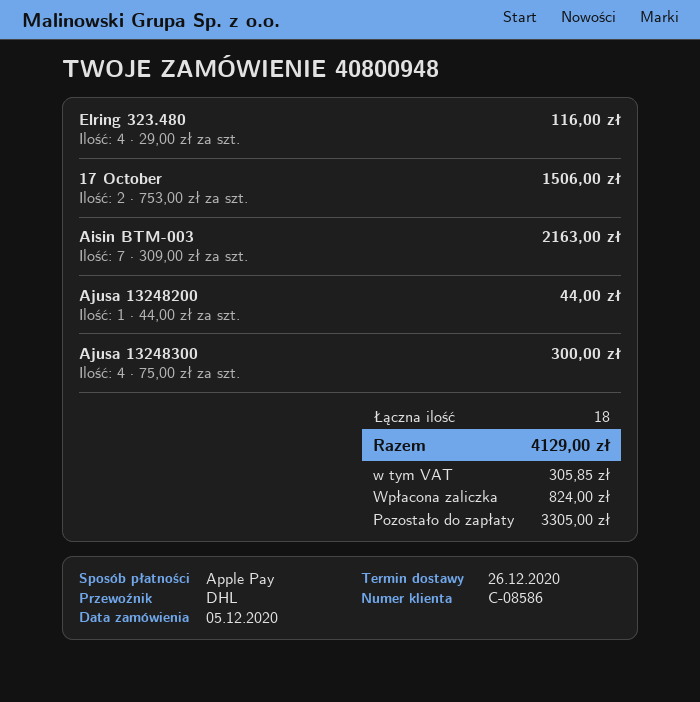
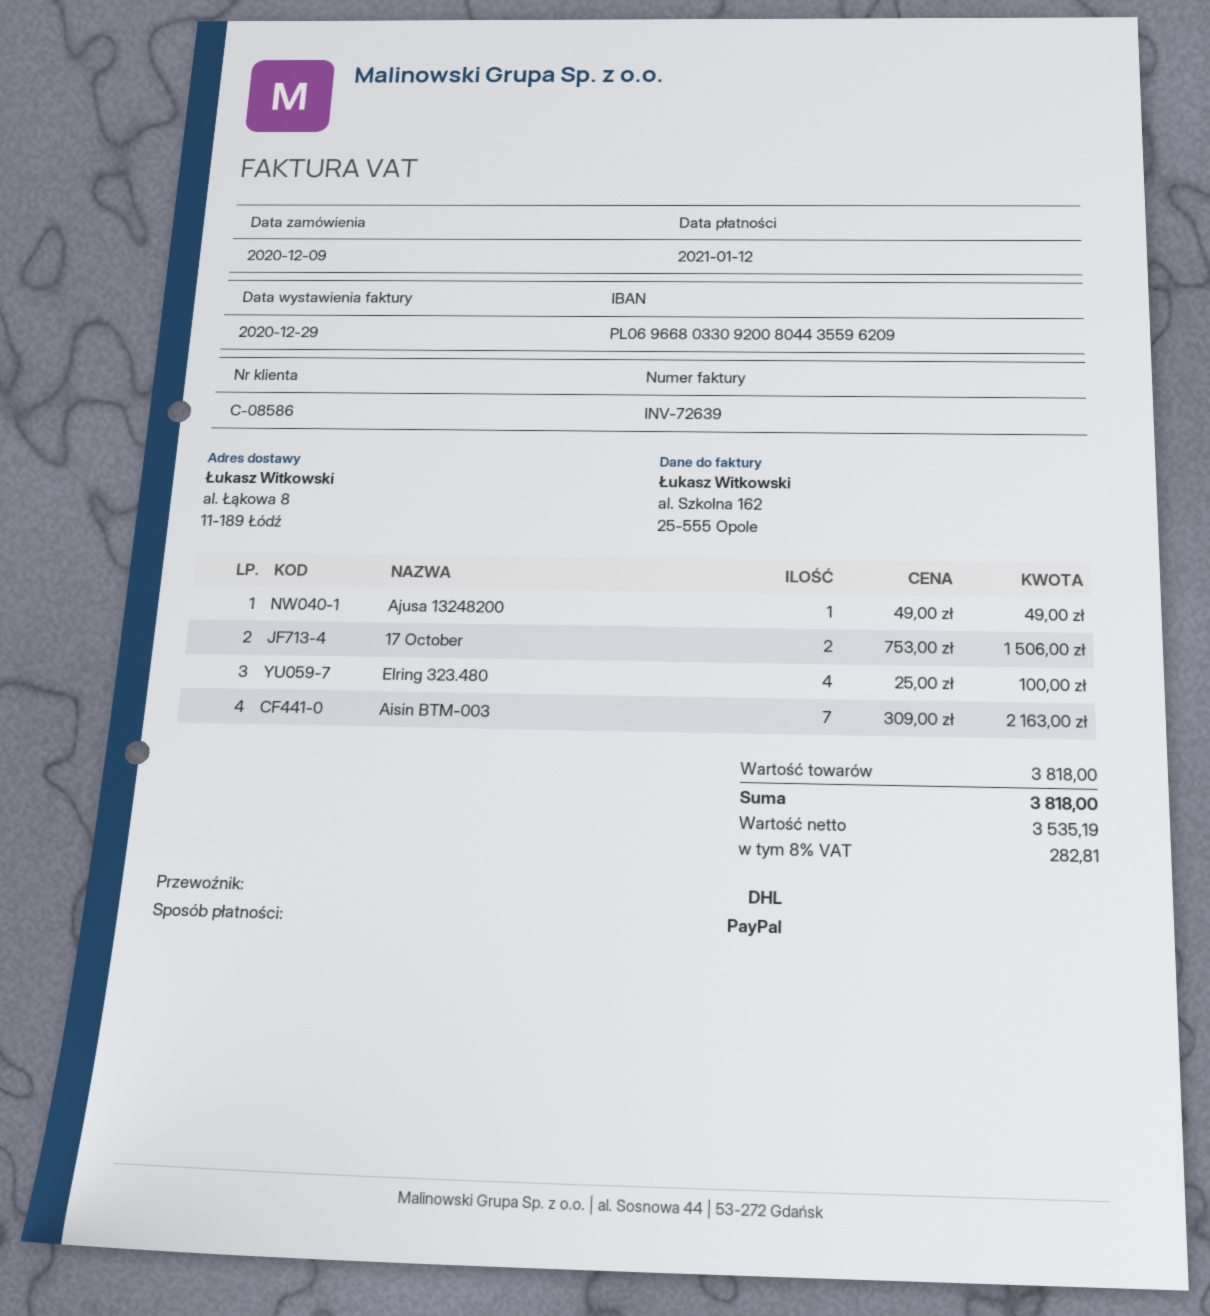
order date: 2020-12-05 -> 2020-12-09
payment method: Apple Pay -> PayPal
Elring 323.480: 4 x 29.00 = 116.00 -> 4 x 25.00 = 100.00
Ajusa 13248200: 1 x 44.00 = 44.00 -> 1 x 49.00 = 49.00
Ajusa 13248300: 4 x 75.00 = 300.00 -> none
tax: 305.85 -> 282.81
total: 4129.00 -> 3818.00

